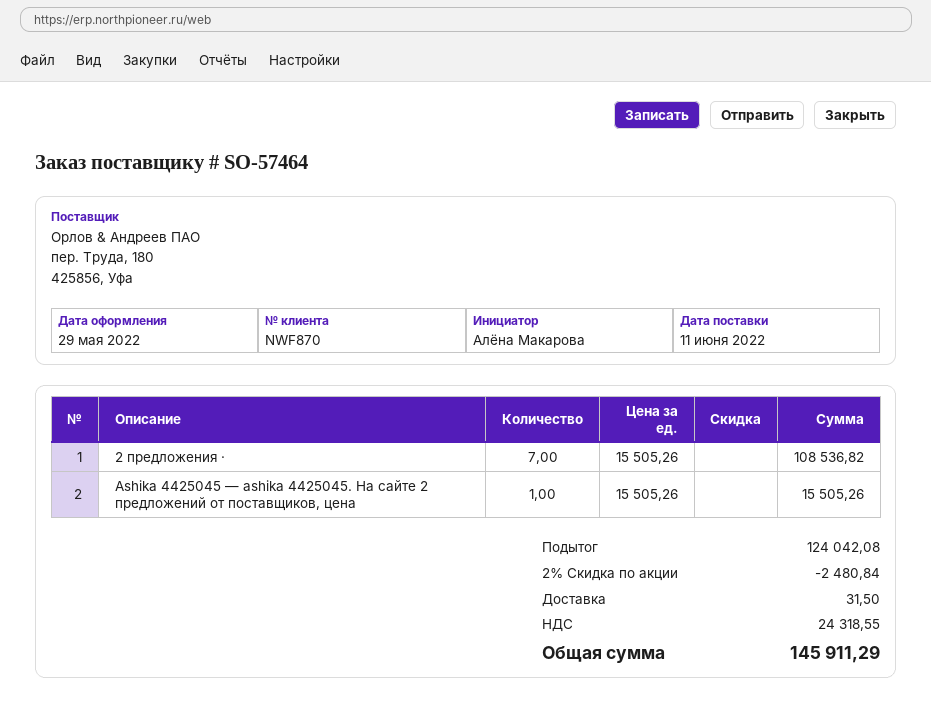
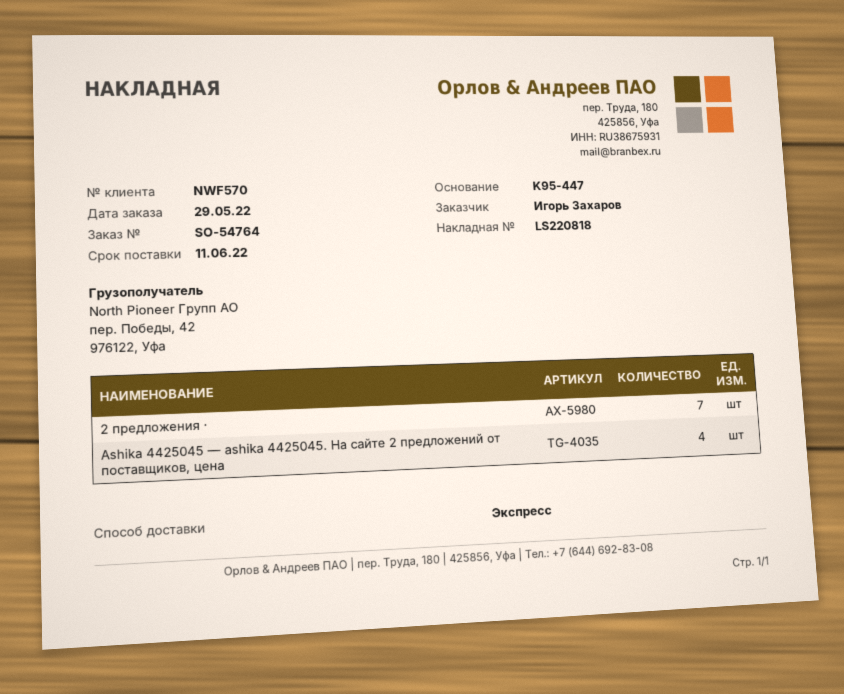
order number: SO-57464 -> SO-54764
customer number: NWF870 -> NWF570
ordered by: Алёна Макарова -> Игорь Захаров
Ashika 4425045 — ashika 4425045. На сайте 2 предложений от поставщиков, цена: 1 -> 4

